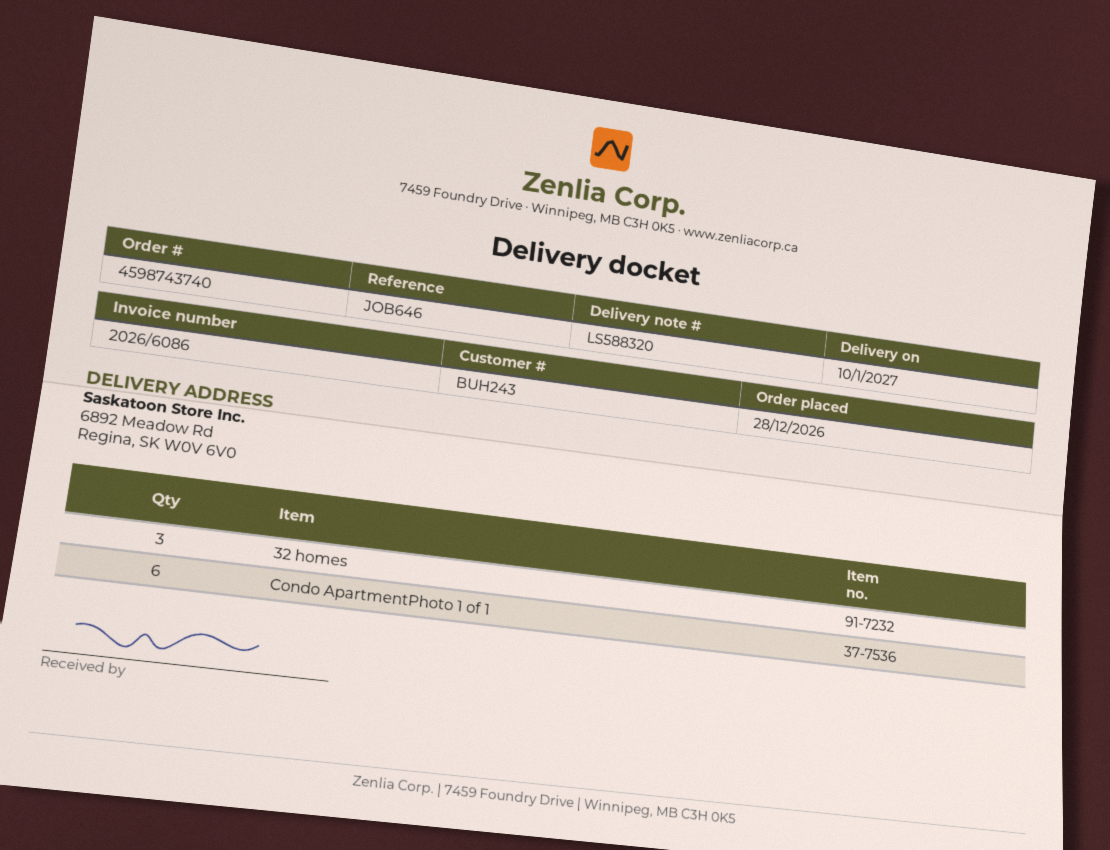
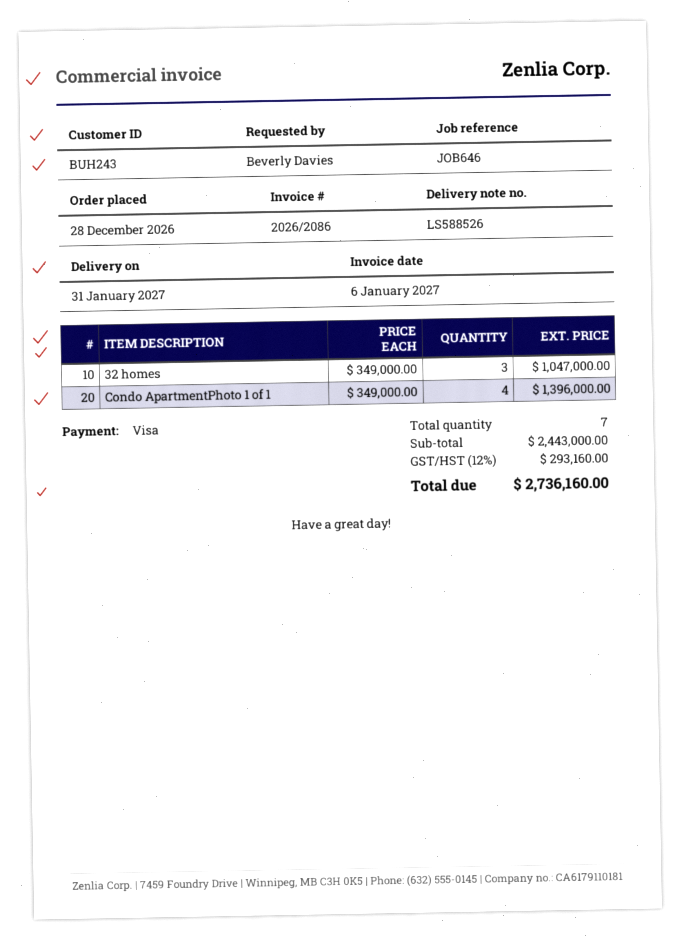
delivery note number: LS588320 -> LS588526
delivery date: 2027-01-10 -> 2027-01-31
invoice number: 2026/6086 -> 2026/2086
Condo ApartmentPhoto 1 of 1: 6 -> 4

